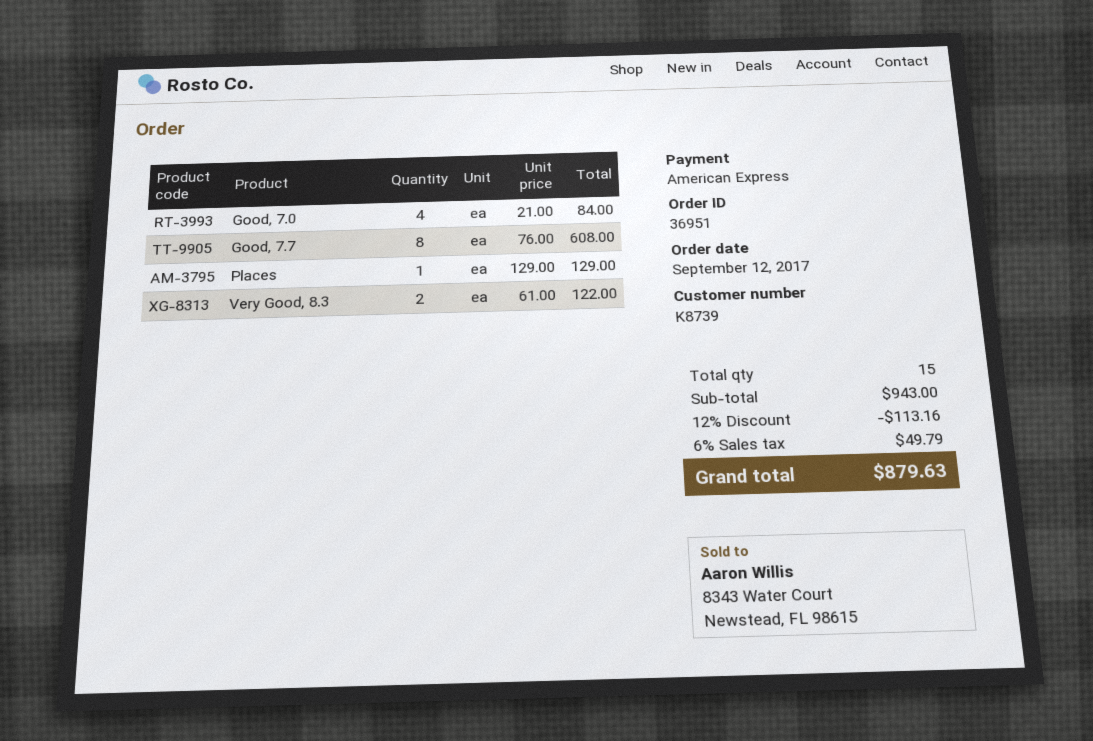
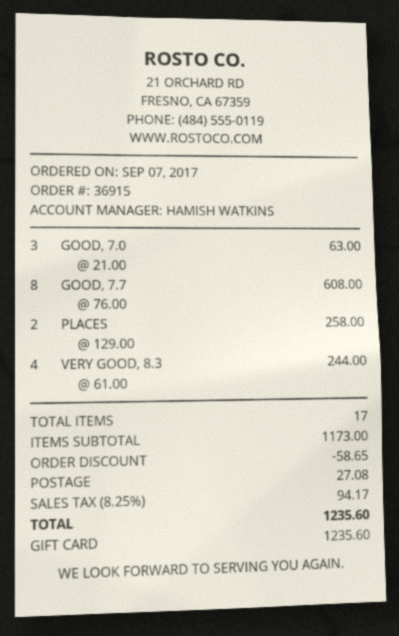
order number: 36951 -> 36915
order date: 2017-09-12 -> 2017-09-07
payment method: American Express -> gift card
Good, 7.0: 4 x 21.00 = 84.00 -> 3 x 21.00 = 63.00
Places: 1 x 129.00 = 129.00 -> 2 x 129.00 = 258.00
Very Good, 8.3: 2 x 61.00 = 122.00 -> 4 x 61.00 = 244.00
total quantity: 15 -> 17
subtotal: 943.00 -> 1173.00
discount: 113.16 -> 58.65
shipping: none -> 27.08
tax: 6% = 49.79 -> 8.25% = 94.17
total: 879.63 -> 1235.60

